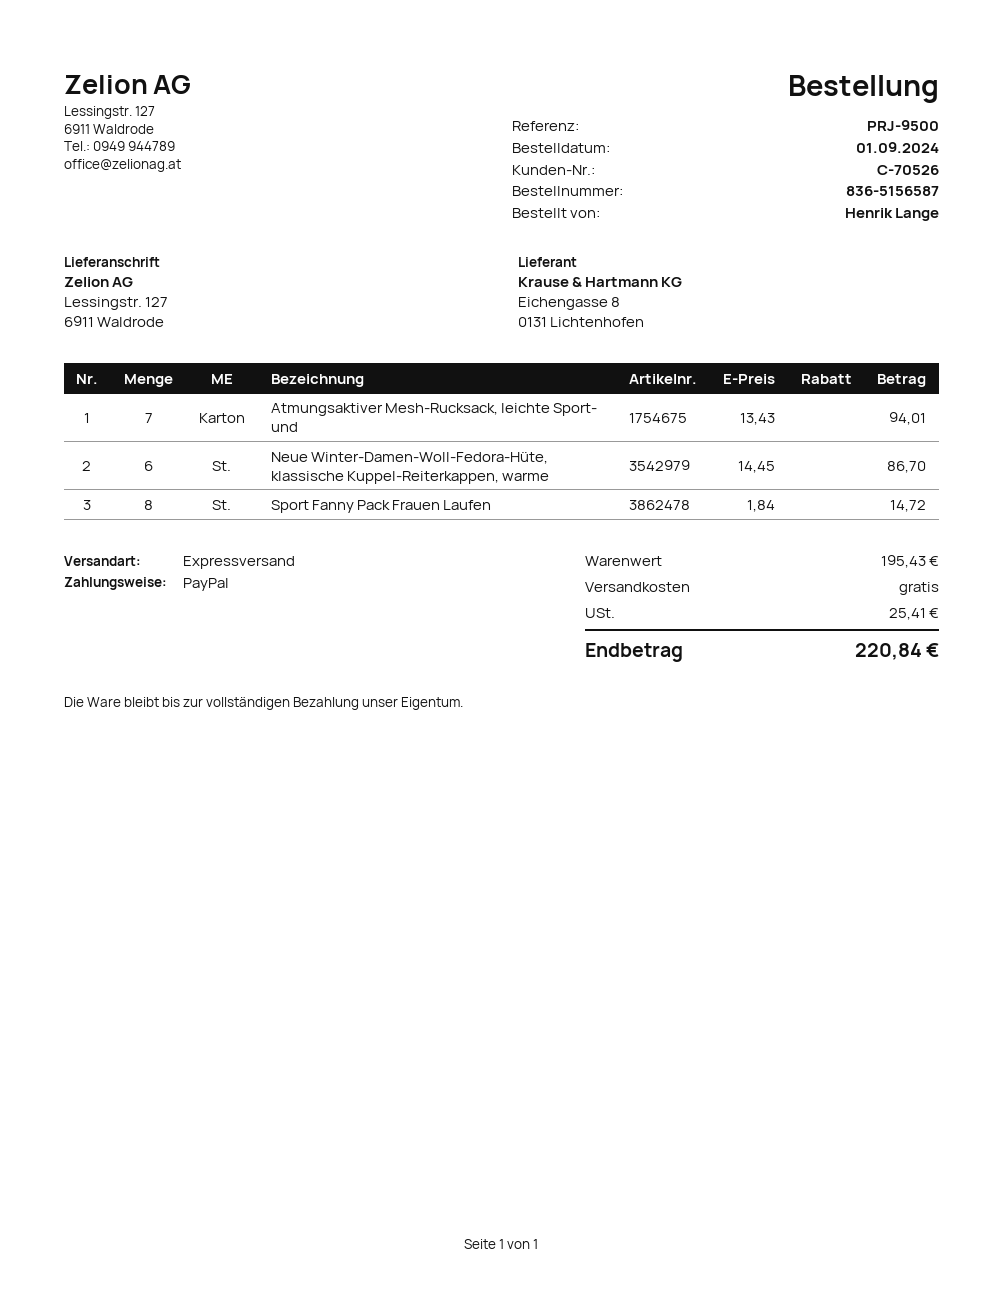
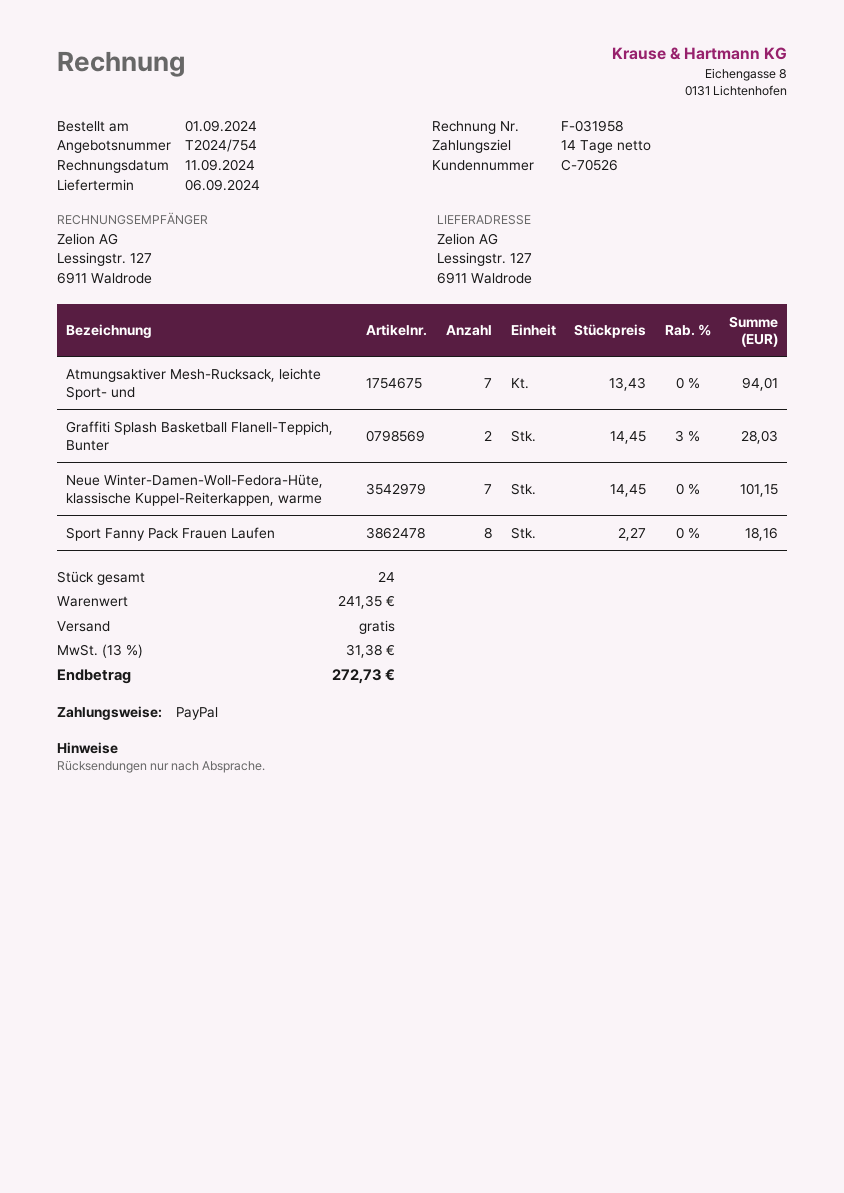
Neue Winter-Damen-Woll-Fedora-Hüte, klassische Kuppel-Reiterkappen, warme: 6 x 14.45 = 86.70 -> 7 x 14.45 = 101.15
Sport Fanny Pack Frauen Laufen: 8 x 1.84 = 14.72 -> 8 x 2.27 = 18.16
Graffiti Splash Basketball Flanell-Teppich, Bunter: none -> 2 x 14.45 - 3% = 28.03
subtotal: 195.43 -> 241.35
tax: 25.41 -> 31.38
total: 220.84 -> 272.73

